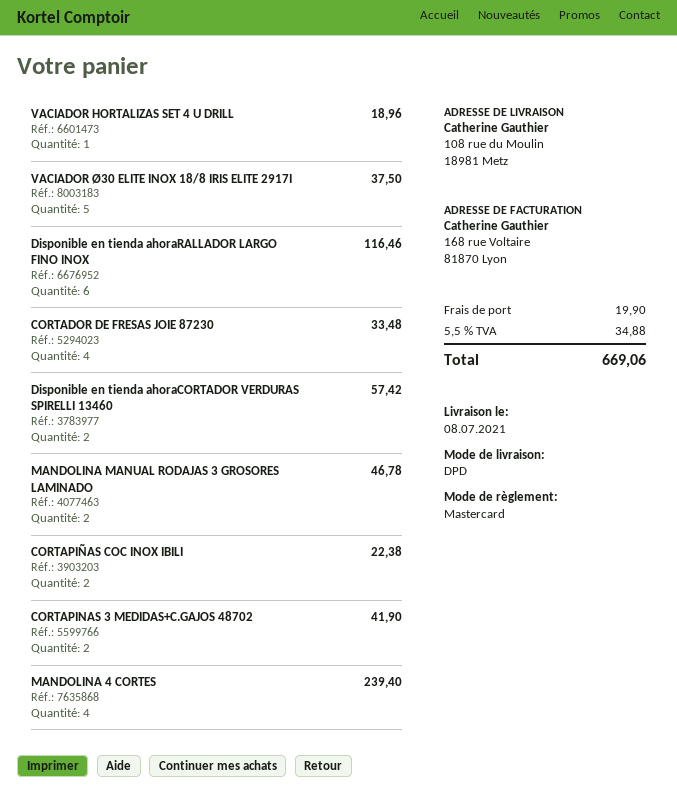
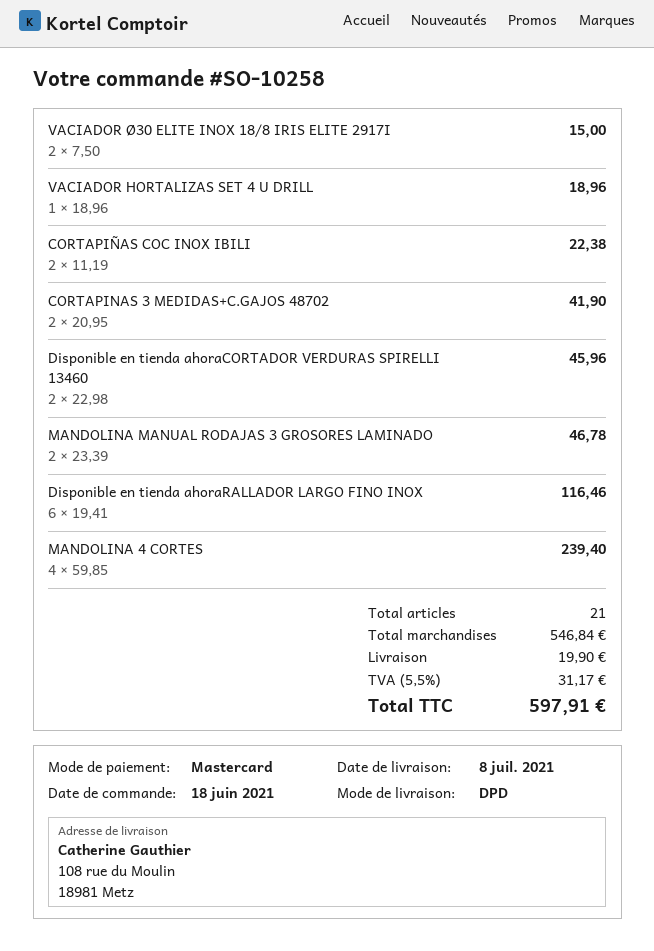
VACIADOR Ø30 ELITE INOX 18/8 IRIS ELITE 2917I: 5 for 37.50 -> 2 for 15.00
CORTADOR DE FRESAS JOIE 87230: 4 for 33.48 -> none
Disponible en tienda ahoraCORTADOR VERDURAS SPIRELLI 13460: 2 for 57.42 -> 2 for 45.96
tax: 5.5% = 34.88 -> 5.5% = 31.17
total: 669.06 -> 597.91

